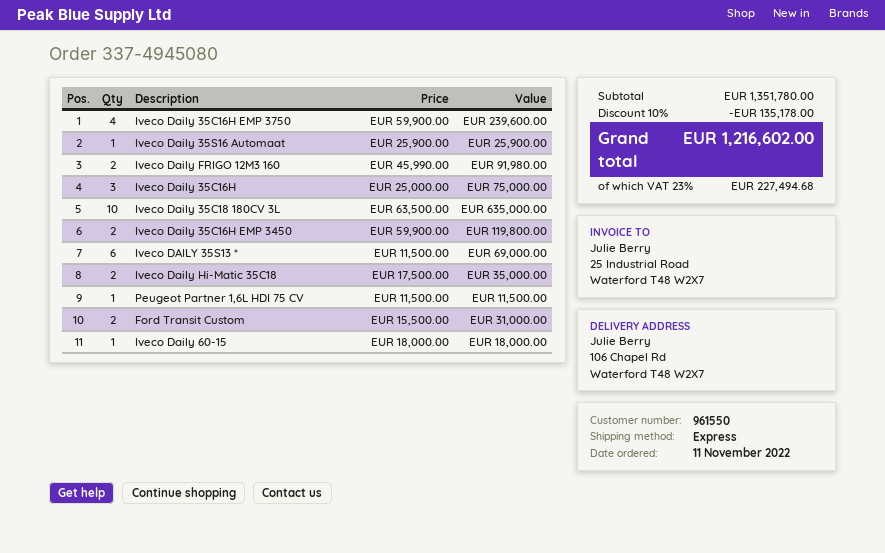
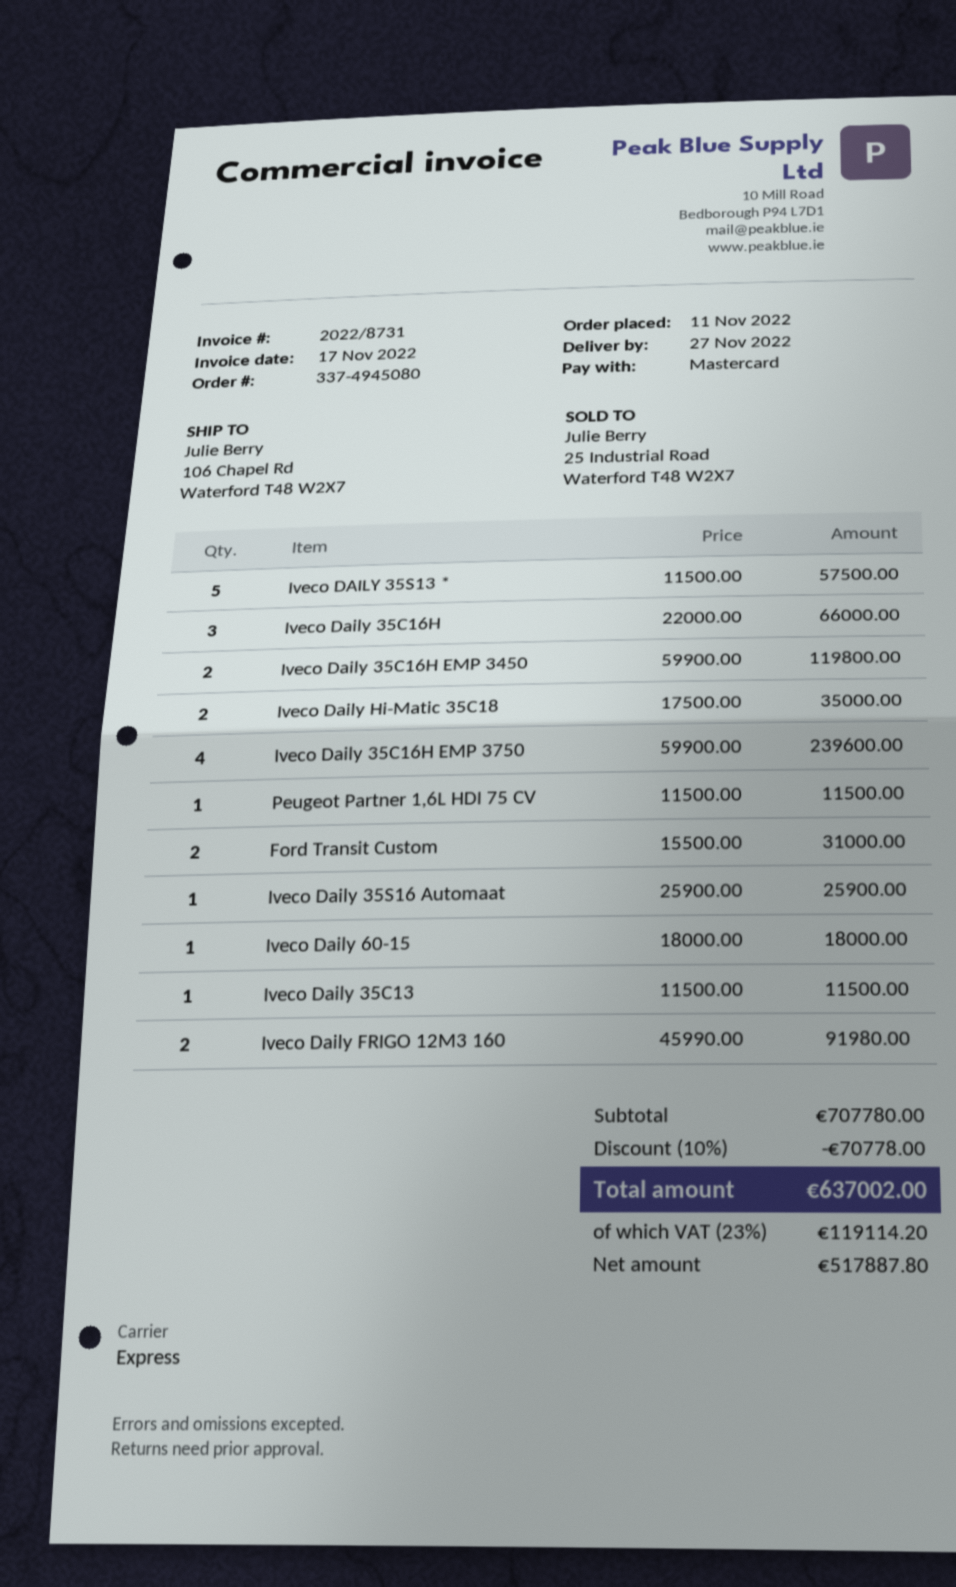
Iveco Daily 35C16H: 3 x 25000.00 = 75000.00 -> 3 x 22000.00 = 66000.00
Iveco Daily 35C18 180CV 3L: 10 x 63500.00 = 635000.00 -> none
Iveco DAILY 35S13 *: 6 x 11500.00 = 69000.00 -> 5 x 11500.00 = 57500.00
Iveco Daily 35C13: none -> 1 x 11500.00 = 11500.00
subtotal: 1351780.00 -> 707780.00
discount: 10% = 135178.00 -> 10% = 70778.00
tax: 23% = 227494.68 -> 23% = 119114.20
total: 1216602.00 -> 637002.00

